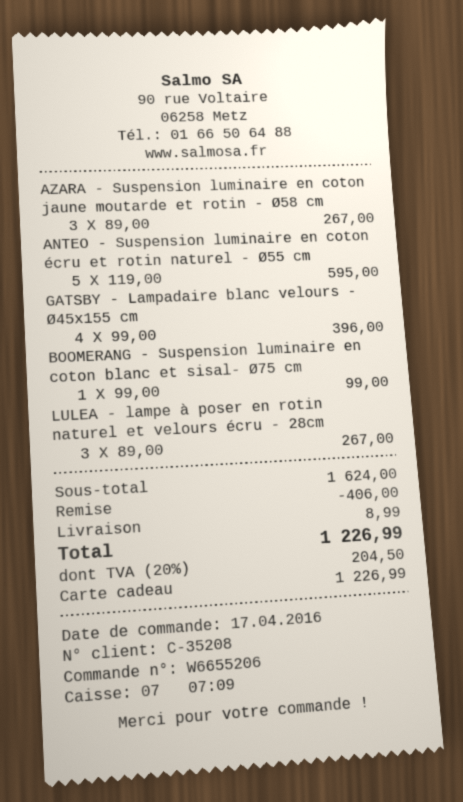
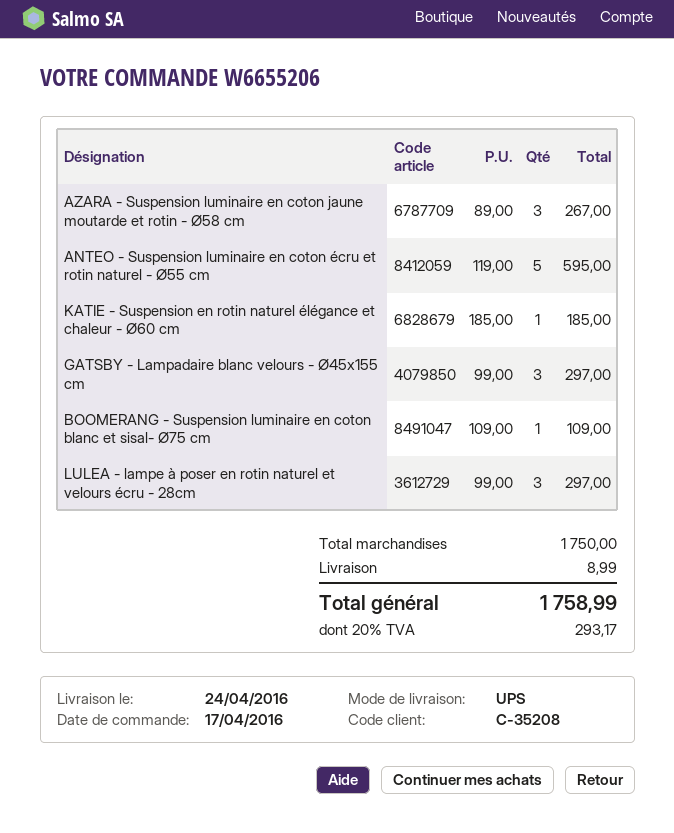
GATSBY - Lampadaire blanc velours - Ø45x155 cm: 4 x 99.00 = 396.00 -> 3 x 99.00 = 297.00
BOOMERANG - Suspension luminaire en coton blanc et sisal- Ø75 cm: 1 x 99.00 = 99.00 -> 1 x 109.00 = 109.00
LULEA - lampe à poser en rotin naturel et velours écru - 28cm: 3 x 89.00 = 267.00 -> 3 x 99.00 = 297.00
KATIE - Suspension en rotin naturel élégance et chaleur - Ø60 cm: none -> 1 x 185.00 = 185.00
subtotal: 1624.00 -> 1750.00
discount: 406.00 -> none
tax: 20% = 204.50 -> 20% = 293.17
total: 1226.99 -> 1758.99

